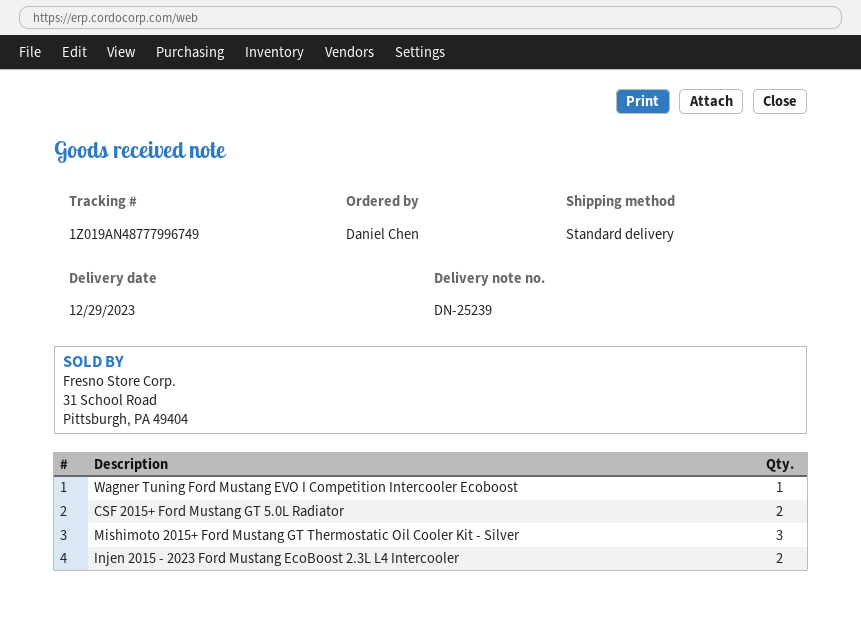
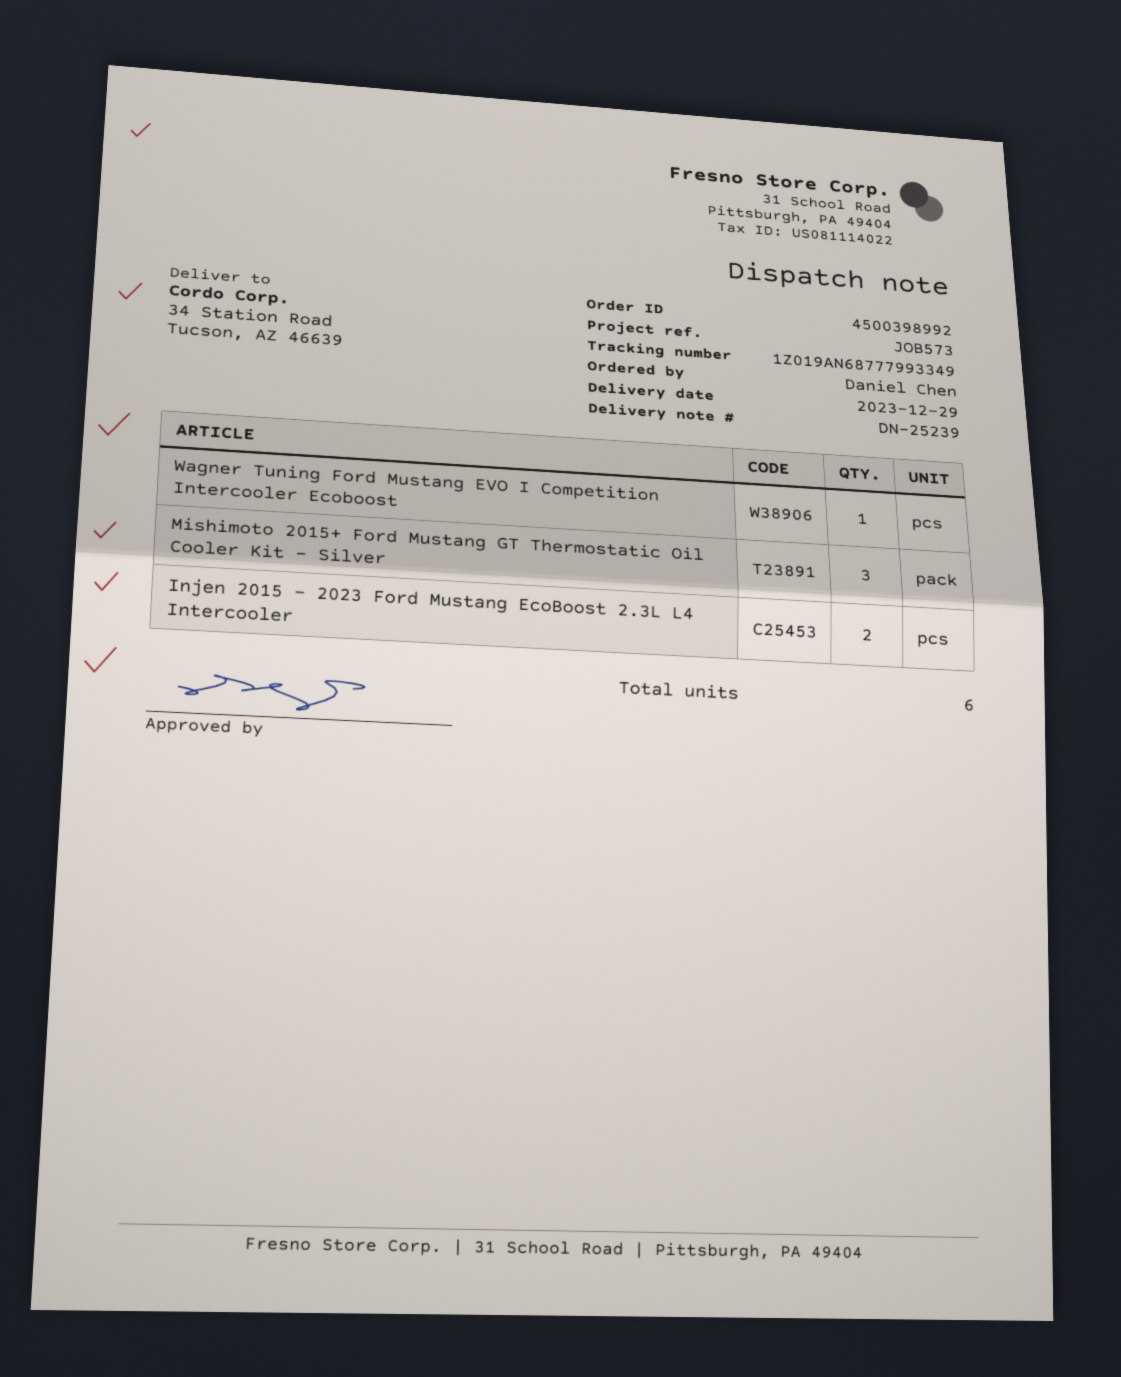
tracking number: 1Z019AN48777996749 -> 1Z019AN68777993349
CSF 2015+ Ford Mustang GT 5.0L Radiator: 2 -> none

